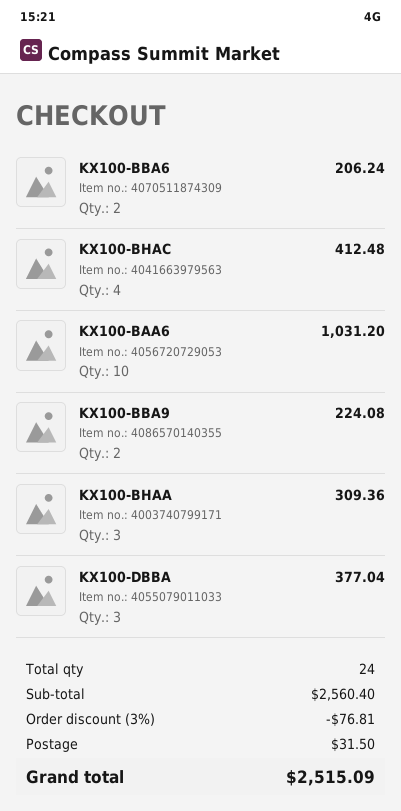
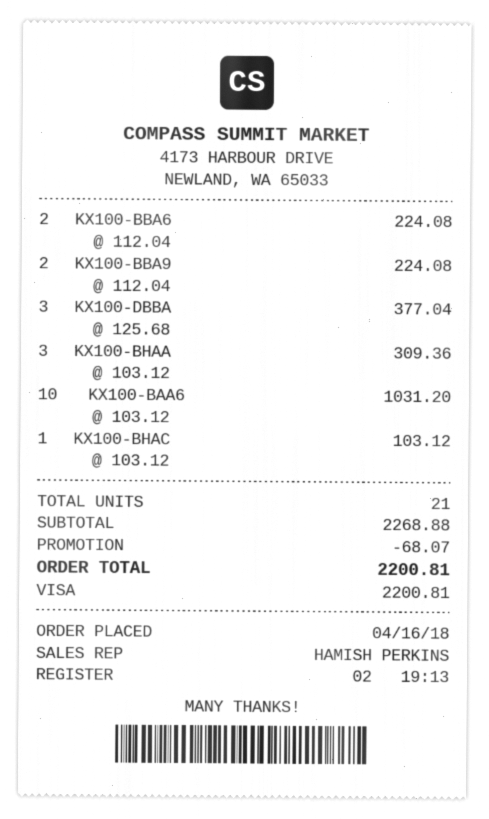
KX100-BBA6: 2 for 206.24 -> 2 for 224.08
KX100-BHAC: 4 for 412.48 -> 1 for 103.12
total quantity: 24 -> 21
subtotal: 2560.40 -> 2268.88
discount: 76.81 -> 68.07
shipping: 31.50 -> none
total: 2515.09 -> 2200.81

